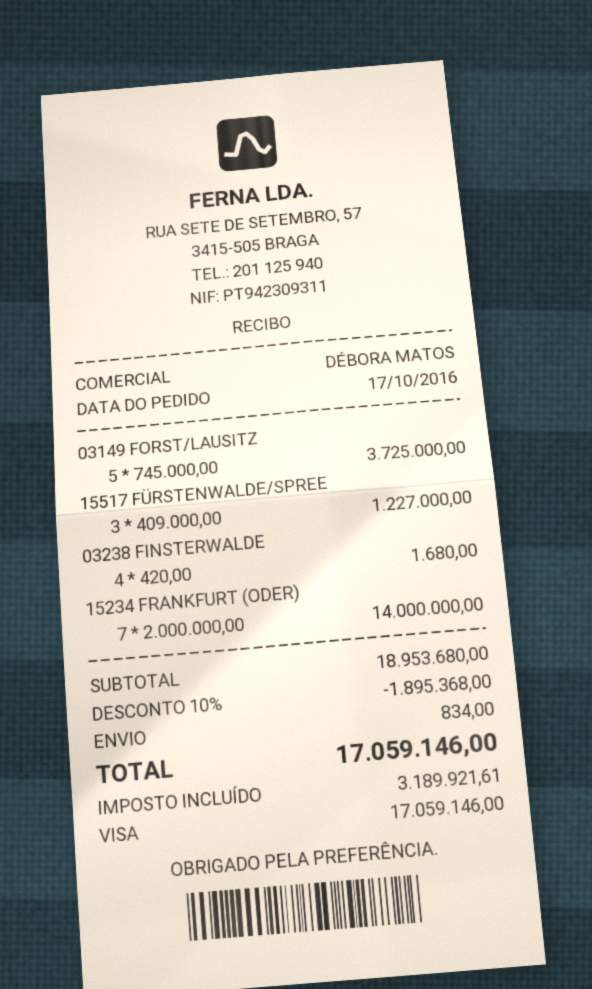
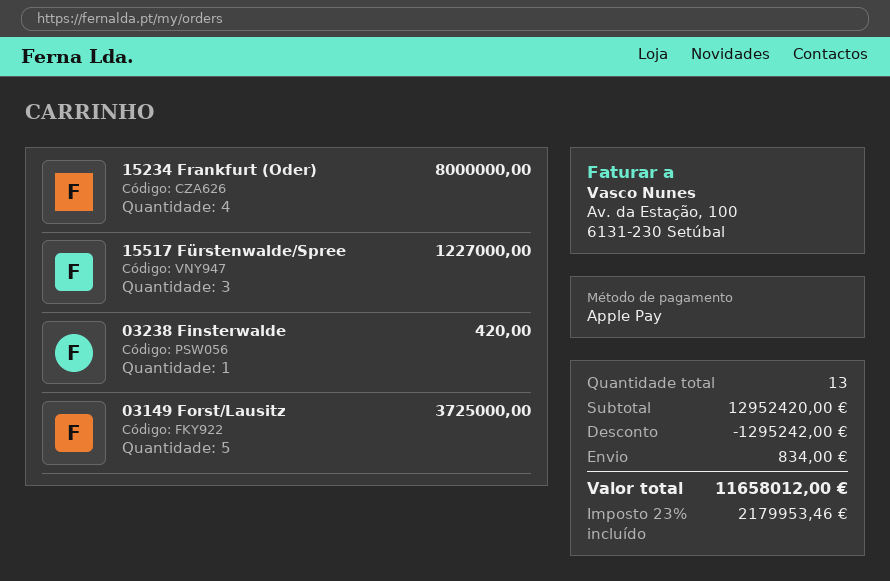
payment method: Visa -> Apple Pay
03238 FINSTERWALDE: 4 for 1680.00 -> 1 for 420.00
15234 FRANKFURT (ODER): 7 for 14000000.00 -> 4 for 8000000.00
subtotal: 18953680.00 -> 12952420.00
discount: 1895368.00 -> 1295242.00
tax: 3189921.61 -> 2179953.46
total: 17059146.00 -> 11658012.00

